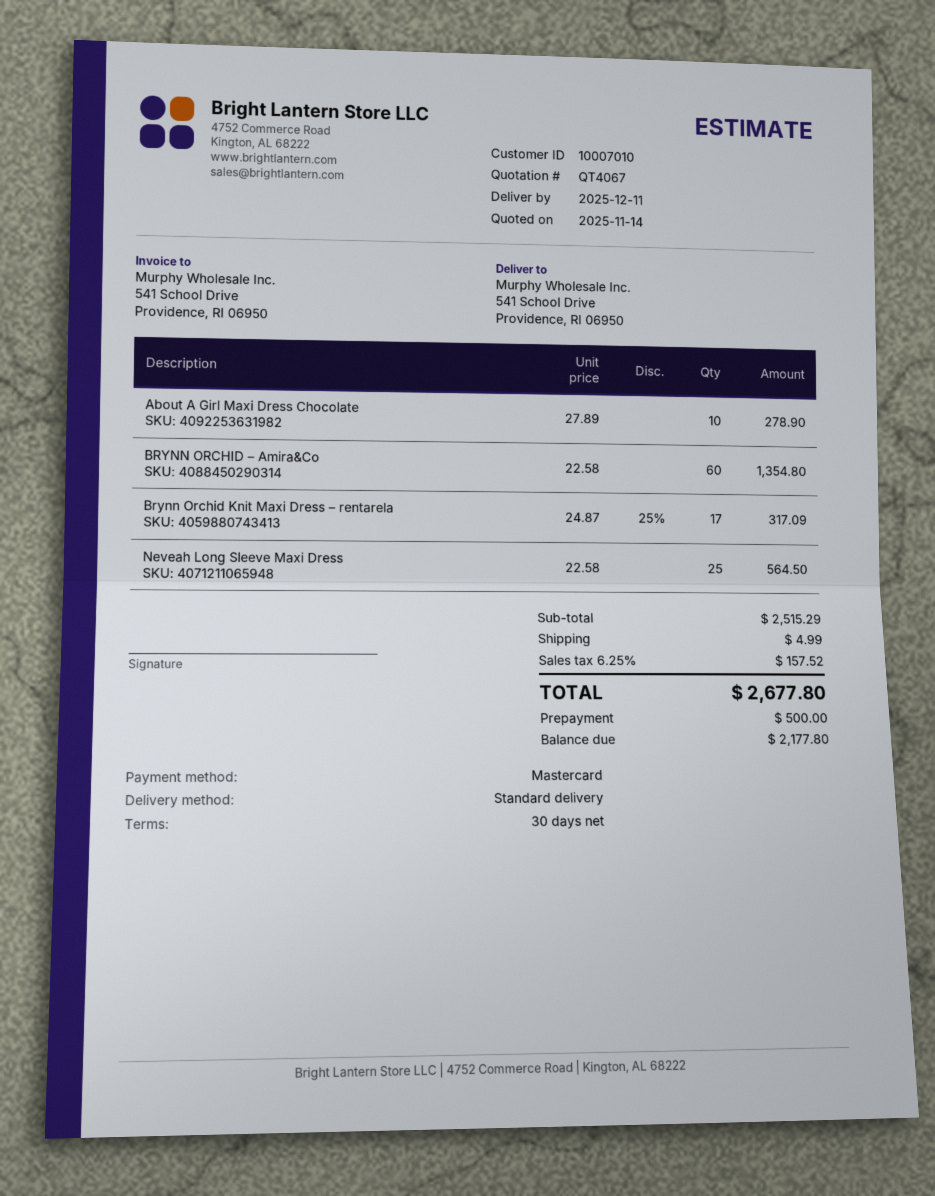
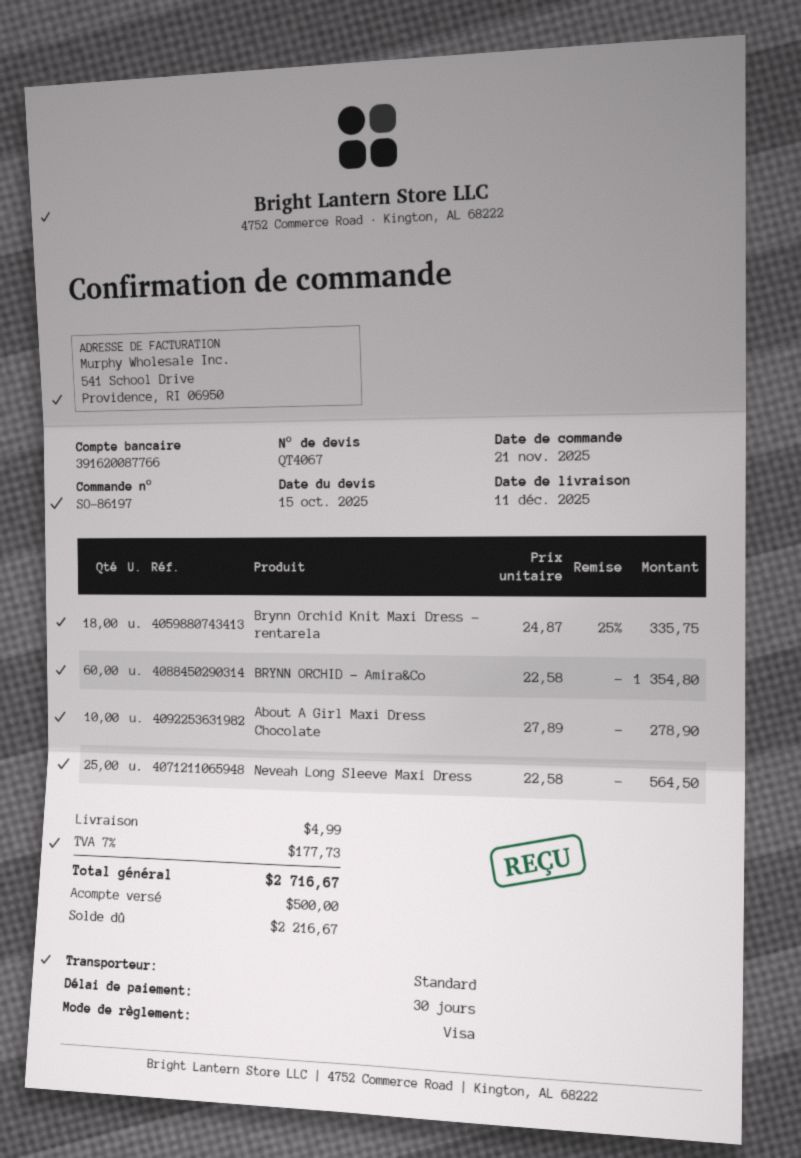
quote date: 2025-11-14 -> 2025-10-15
payment method: Mastercard -> Visa
Brynn Orchid Knit Maxi Dress – rentarela: 17 x 24.87 - 25% = 317.09 -> 18 x 24.87 - 25% = 335.75
tax: 6.25% = 157.52 -> 7% = 177.73
total: 2677.80 -> 2716.67
balance: 2177.80 -> 2216.67

